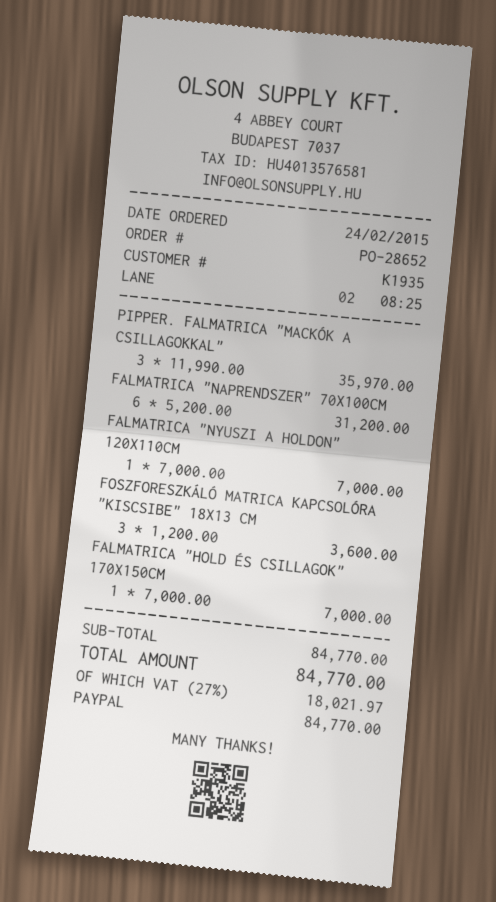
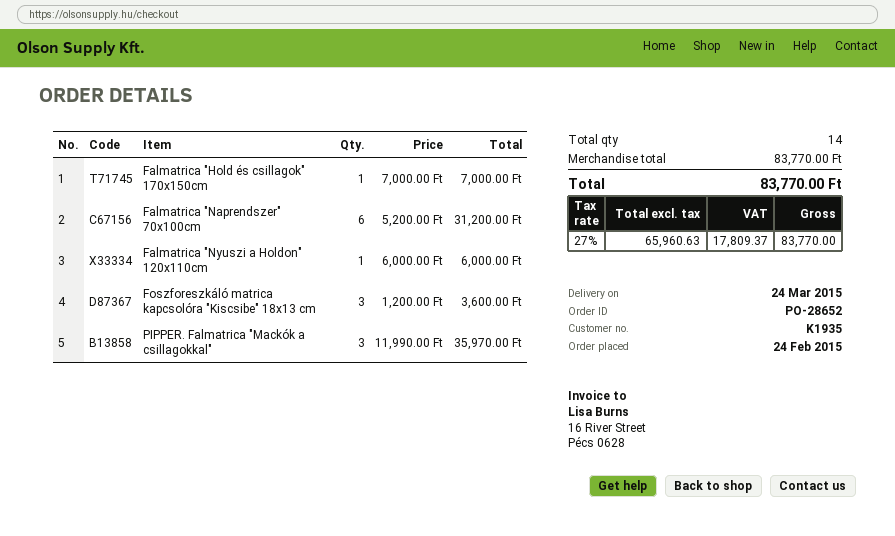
FALMATRICA "NYUSZI A HOLDON" 120X110CM: 1 x 7000.00 = 7000.00 -> 1 x 6000.00 = 6000.00
subtotal: 84770.00 -> 83770.00
tax: 27% = 18021.97 -> 27% = 17809.37
total: 84770.00 -> 83770.00

